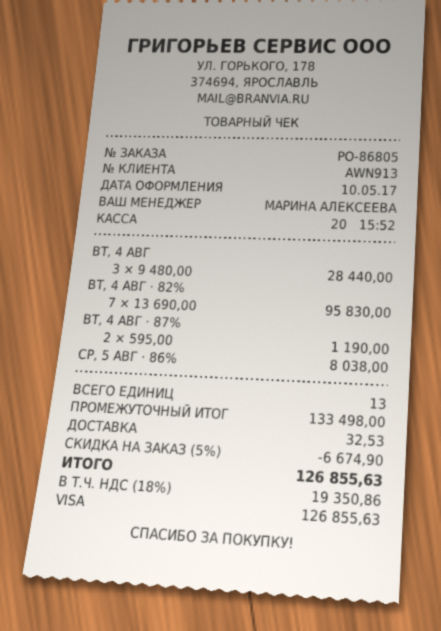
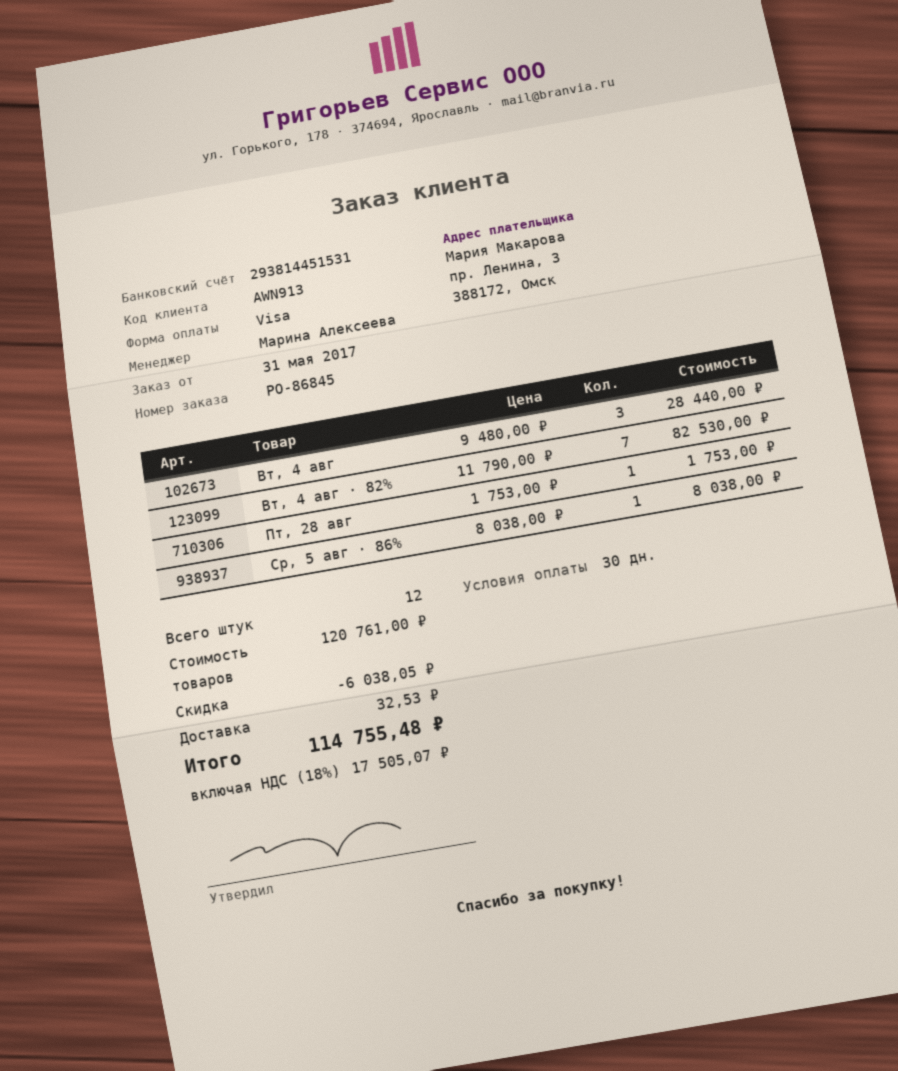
order number: PO-86805 -> PO-86845
order date: 2017-05-10 -> 2017-05-31
ВТ, 4 АВГ · 82%: 7 x 13690.00 = 95830.00 -> 7 x 11790.00 = 82530.00
ВТ, 4 АВГ · 87%: 2 x 595.00 = 1190.00 -> none
Пт, 28 авг: none -> 1 x 1753.00 = 1753.00
total quantity: 13 -> 12
subtotal: 133498.00 -> 120761.00
discount: 6674.90 -> 6038.05
tax: 18% = 19350.86 -> 18% = 17505.07
total: 126855.63 -> 114755.48

